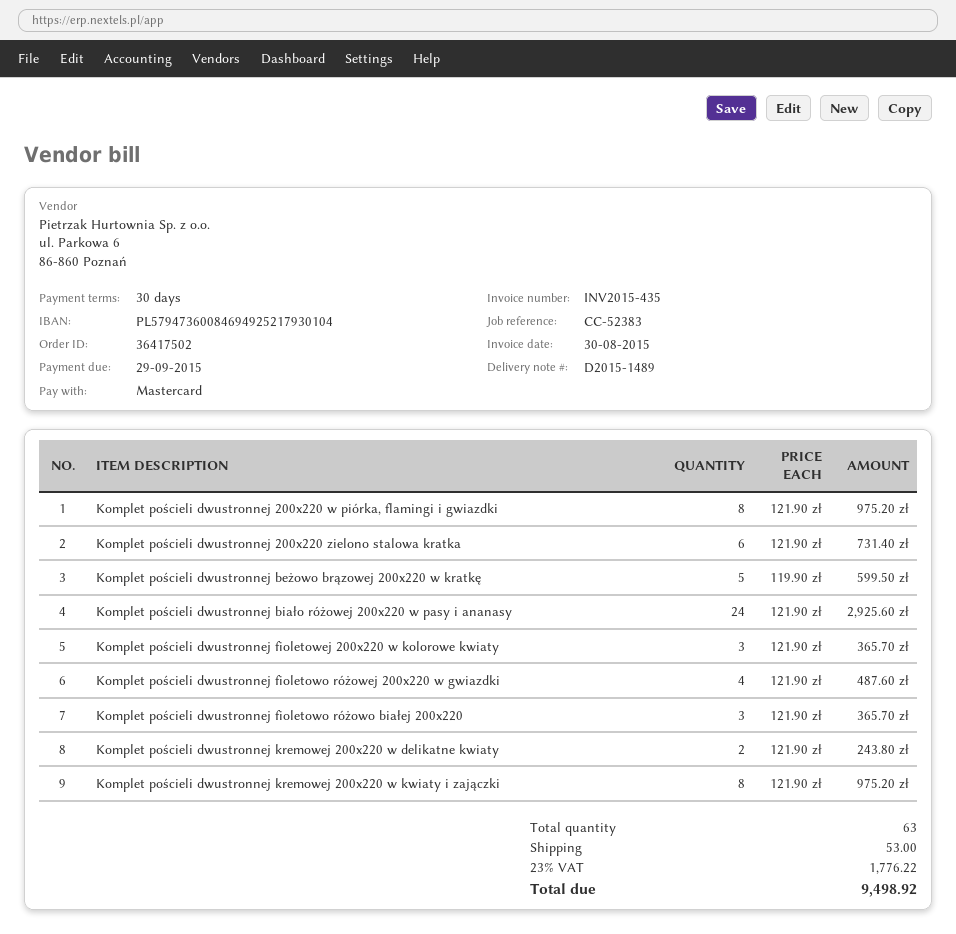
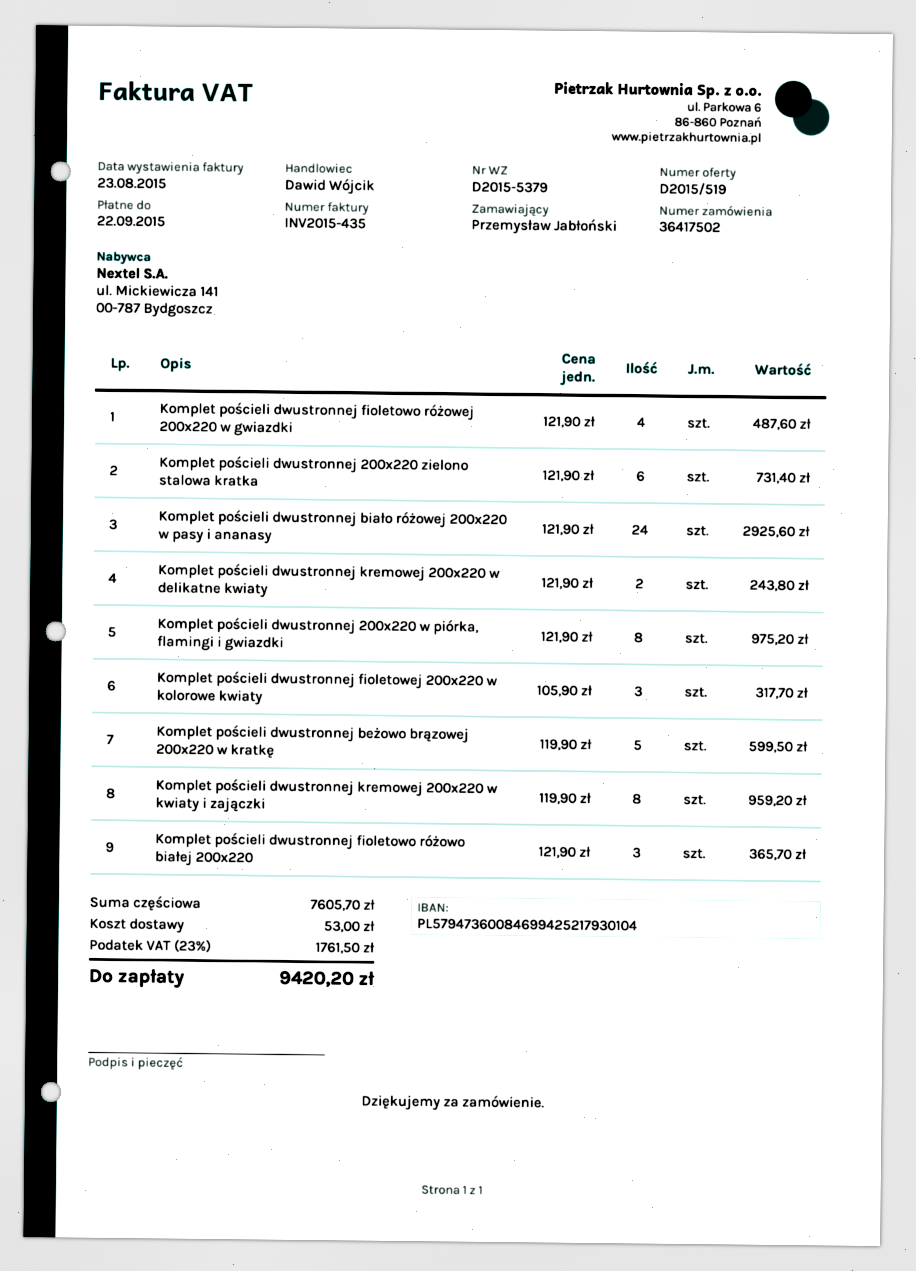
delivery note number: D2015-1489 -> D2015-5379
invoice date: 2015-08-30 -> 2015-08-23
due date: 2015-09-29 -> 2015-09-22
bank account: PL57947360084694925217930104 -> PL57947360084699425217930104
Komplet pościeli dwustronnej fioletowej 200x220 w kolorowe kwiaty: 3 x 121.90 = 365.70 -> 3 x 105.90 = 317.70
Komplet pościeli dwustronnej kremowej 200x220 w kwiaty i zajączki: 8 x 121.90 = 975.20 -> 8 x 119.90 = 959.20
tax: 23% = 1776.22 -> 23% = 1761.50
total: 9498.92 -> 9420.20

